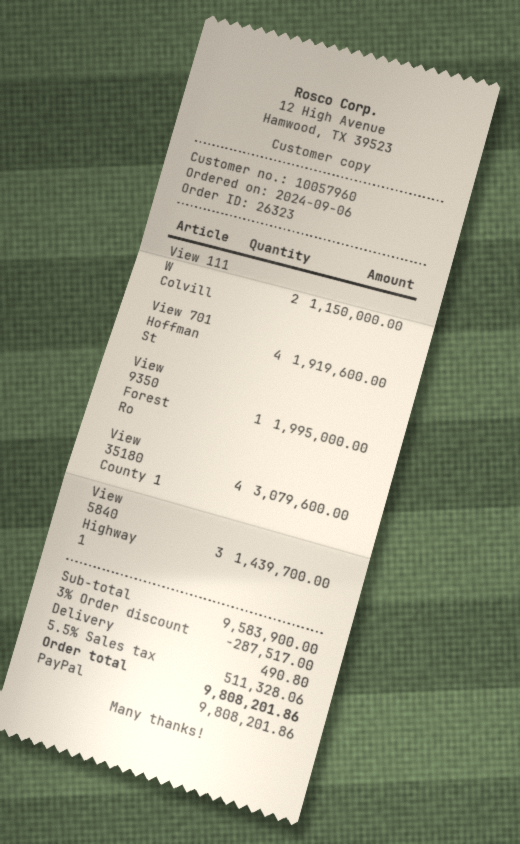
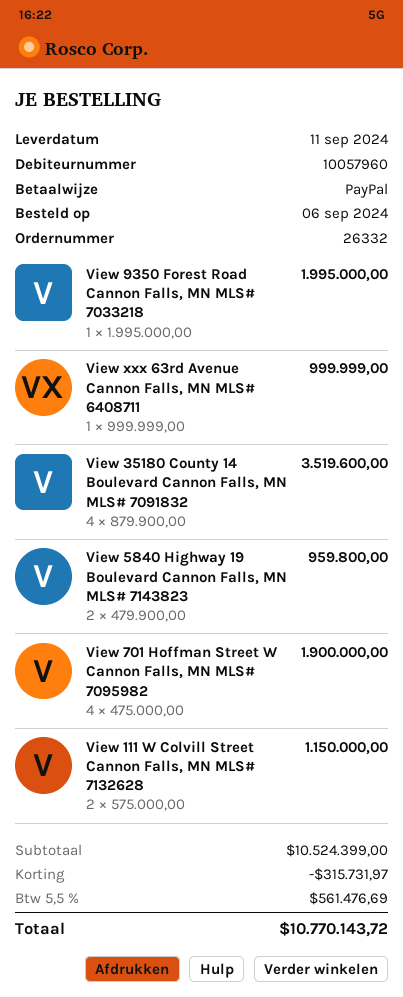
order number: 26323 -> 26332
View 701 Hoffman St: 4 for 1919600.00 -> 4 for 1900000.00
View 35180 County 1: 4 for 3079600.00 -> 4 for 3519600.00
View 5840 Highway 1: 3 for 1439700.00 -> 2 for 959800.00
View xxx 63rd Avenue Cannon Falls, MN MLS# 6408711: none -> 1 for 999999.00
subtotal: 9583900.00 -> 10524399.00
discount: 287517.00 -> 315731.97
shipping: 490.80 -> none
tax: 5.5% = 511328.06 -> 5.5% = 561476.69
total: 9808201.86 -> 10770143.72

